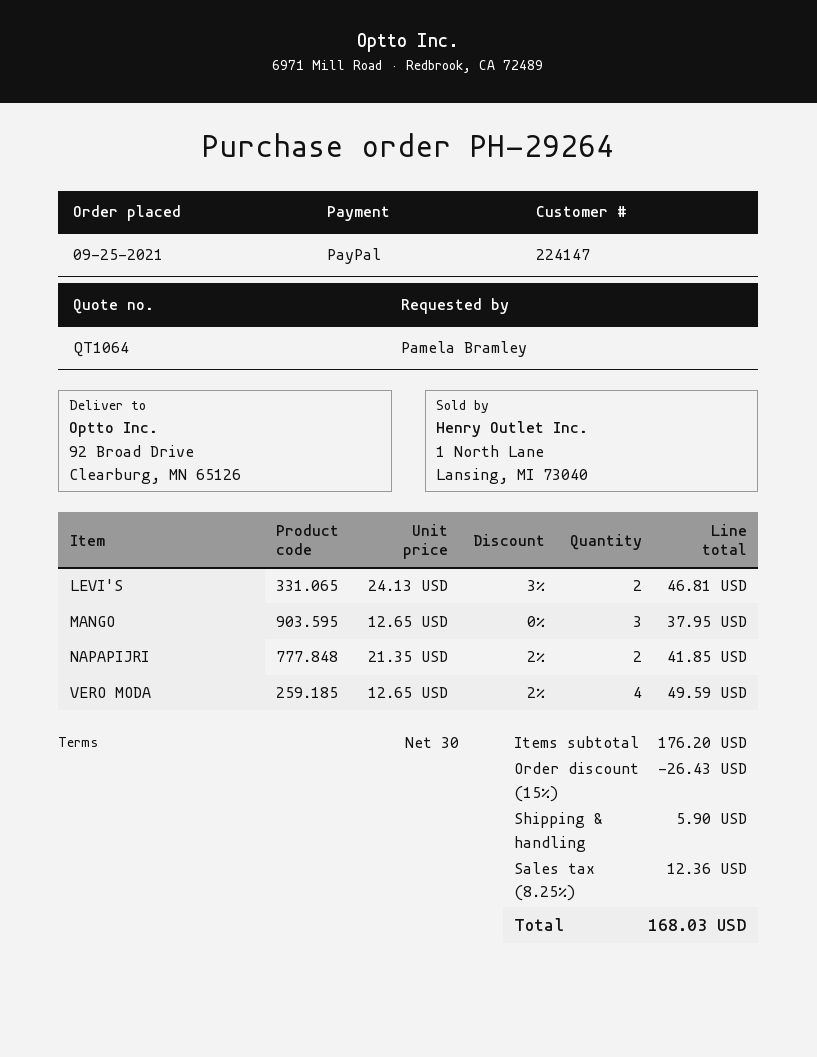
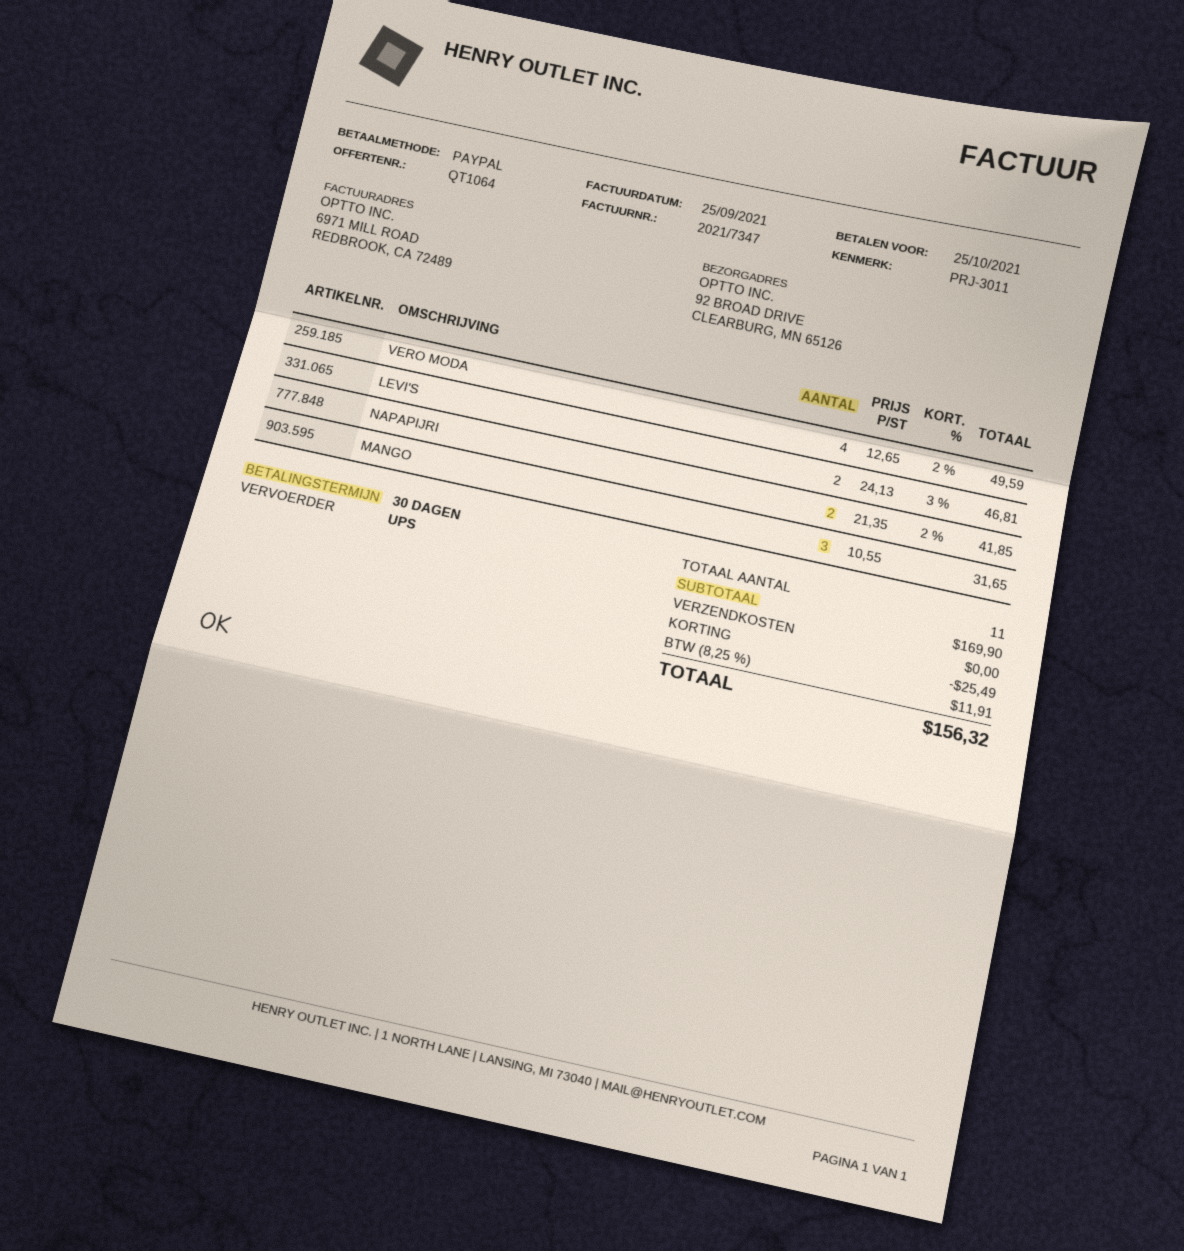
MANGO: 3 x 12.65 = 37.95 -> 3 x 10.55 = 31.65
subtotal: 176.20 -> 169.90
discount: 26.43 -> 25.49
shipping: 5.90 -> 0.00
tax: 8.25% = 12.36 -> 8.25% = 11.91
total: 168.03 -> 156.32

